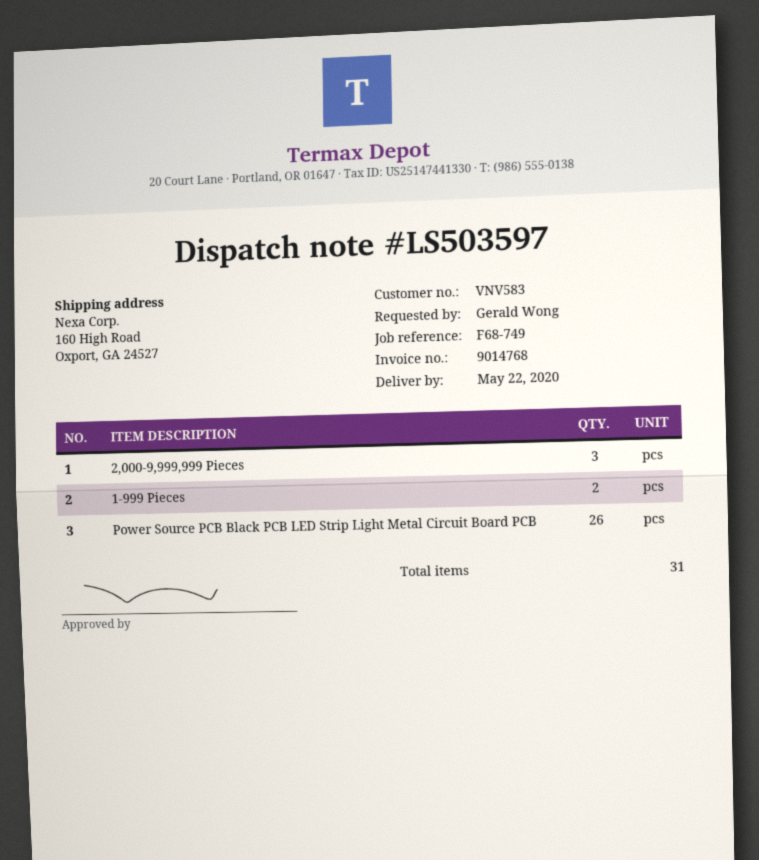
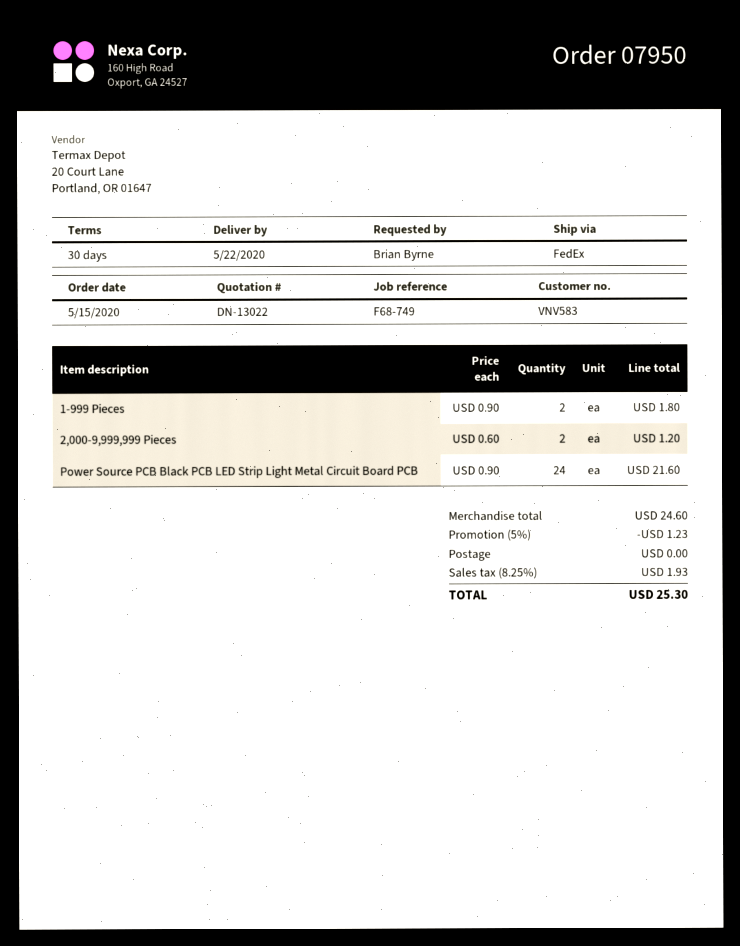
ordered by: Gerald Wong -> Brian Byrne
2,000-9,999,999 Pieces: 3 -> 2
Power Source PCB Black PCB LED Strip Light Metal Circuit Board PCB: 26 -> 24

